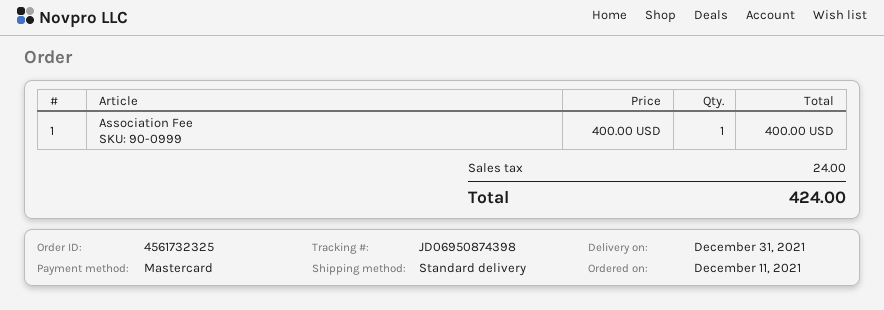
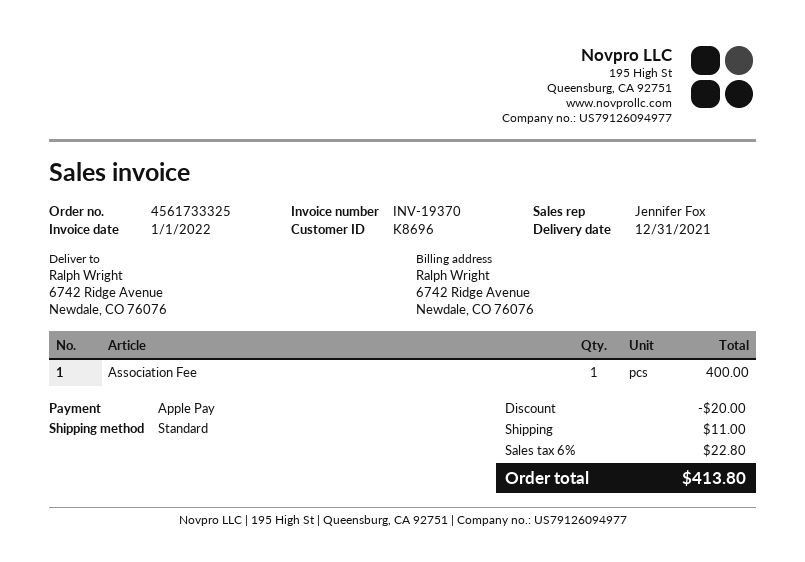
order number: 4561732325 -> 4561733325
payment method: Mastercard -> Apple Pay
discount: none -> 20.00
shipping: none -> 11.00
tax: 24.00 -> 22.80
total: 424.00 -> 413.80

